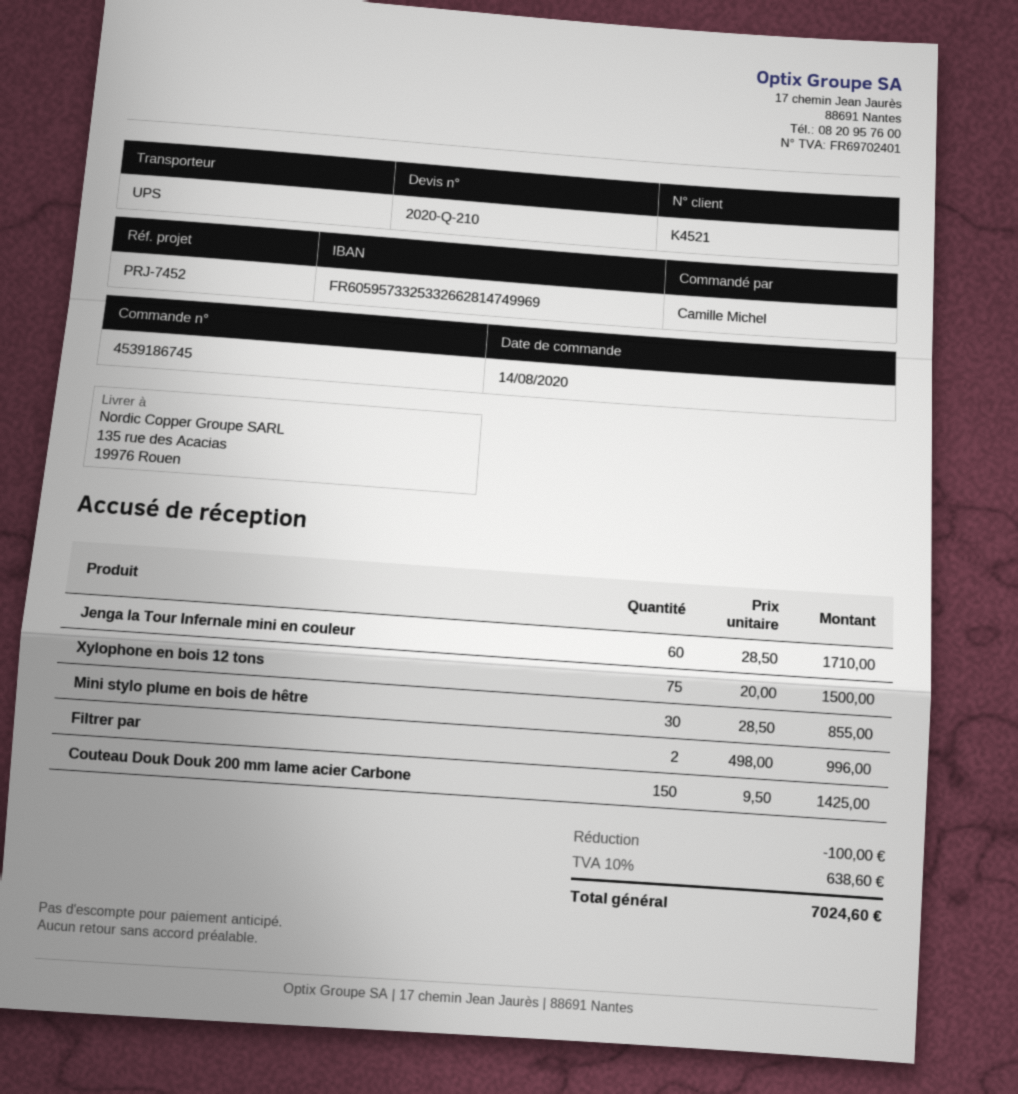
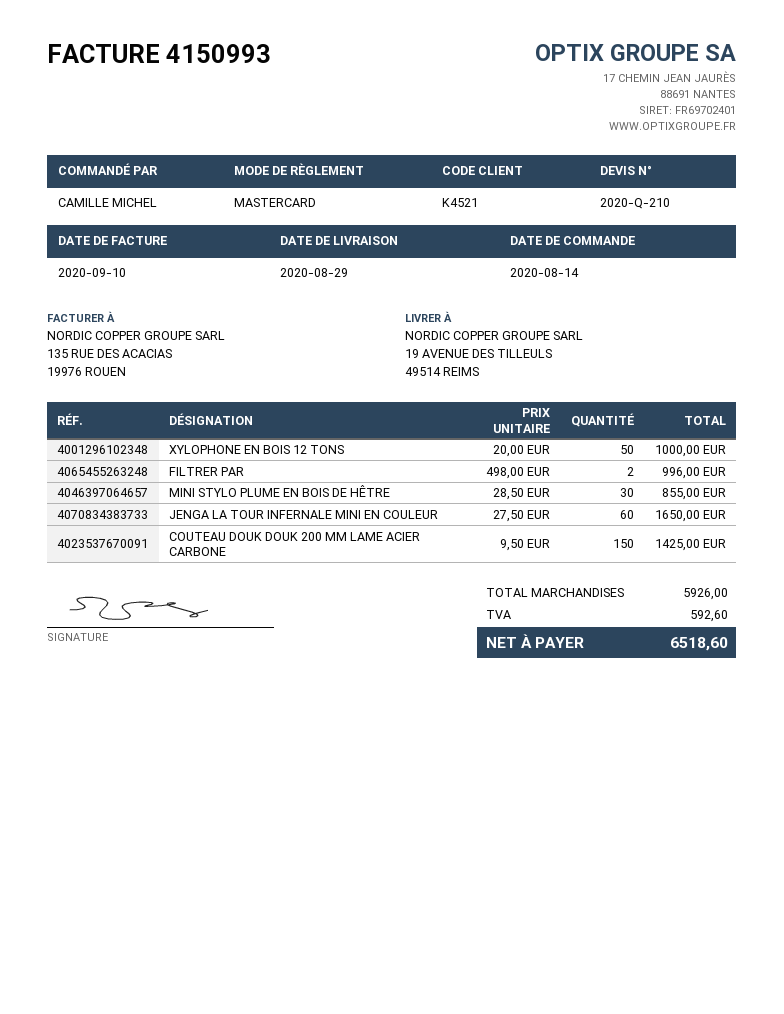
ship to: 135 rue des Acacias, 19976 Rouen -> 19 AVENUE DES TILLEULS, 49514 REIMS
Jenga la Tour Infernale mini en couleur: 60 x 28.50 = 1710.00 -> 60 x 27.50 = 1650.00
Xylophone en bois 12 tons: 75 x 20.00 = 1500.00 -> 50 x 20.00 = 1000.00
discount: 100.00 -> none
tax: 638.60 -> 592.60
total: 7024.60 -> 6518.60

